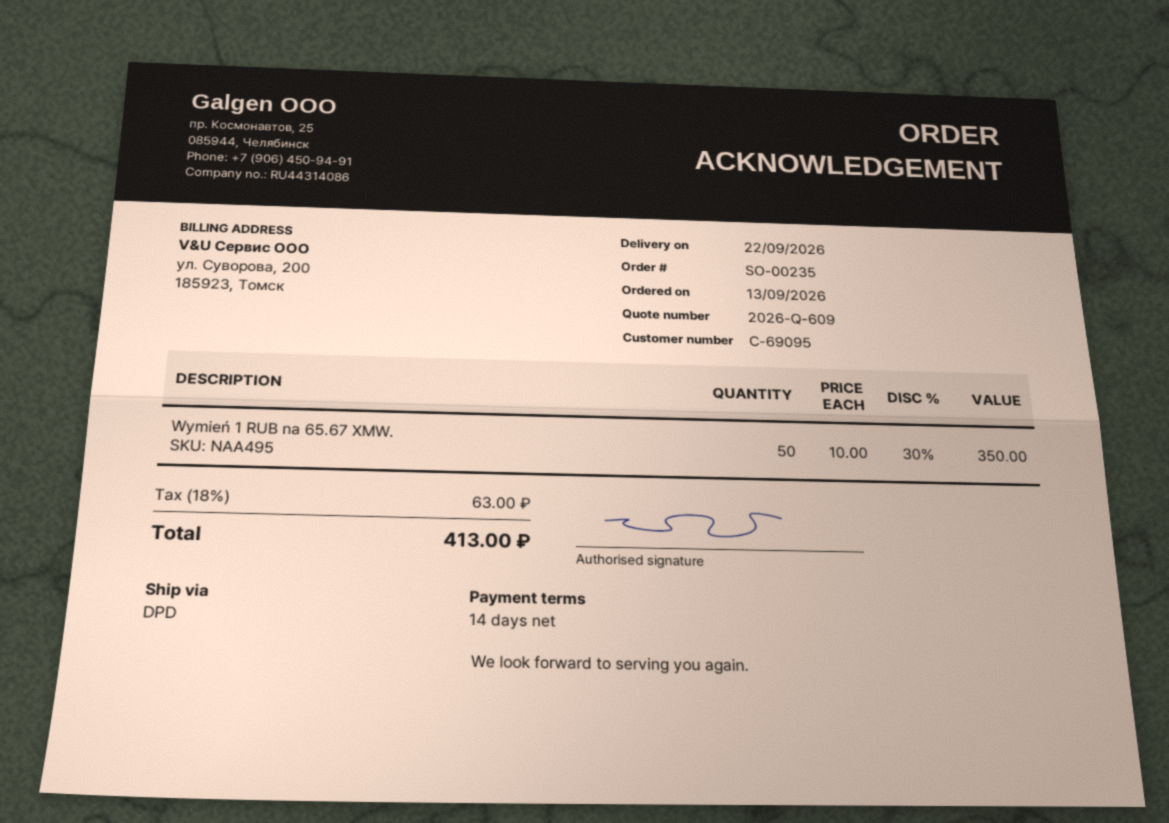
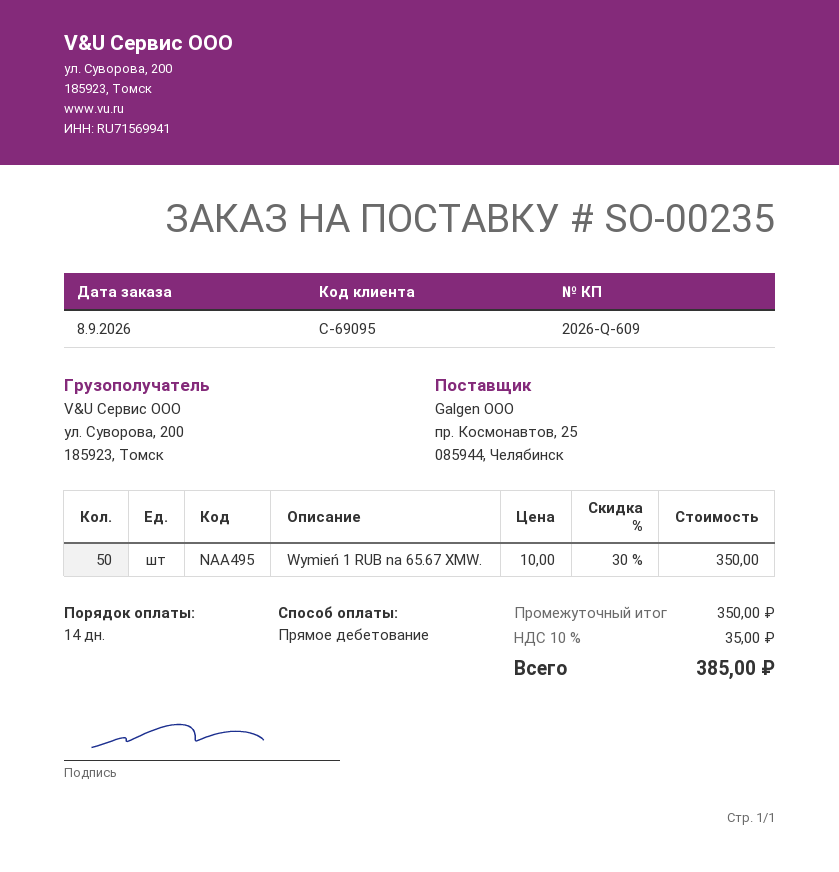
order date: 2026-09-13 -> 2026-09-08
tax: 18% = 63.00 -> 10% = 35.00
total: 413.00 -> 385.00

